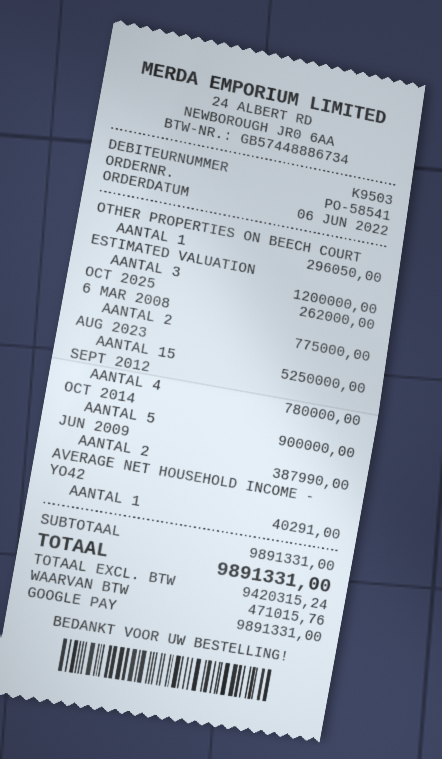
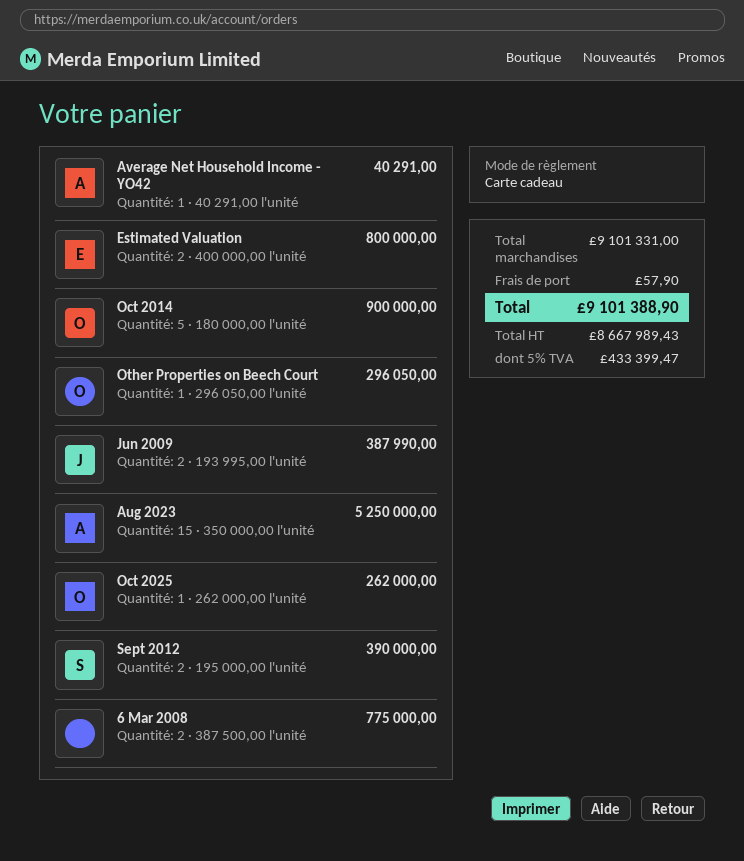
payment method: Google Pay -> gift card
ESTIMATED VALUATION: 3 for 1200000.00 -> 2 for 800000.00
SEPT 2012: 4 for 780000.00 -> 2 for 390000.00
subtotal: 9891331.00 -> 9101331.00
shipping: none -> 57.90
net: 9420315.24 -> 8667989.43
tax: 471015.76 -> 433399.47
total: 9891331.00 -> 9101388.90

